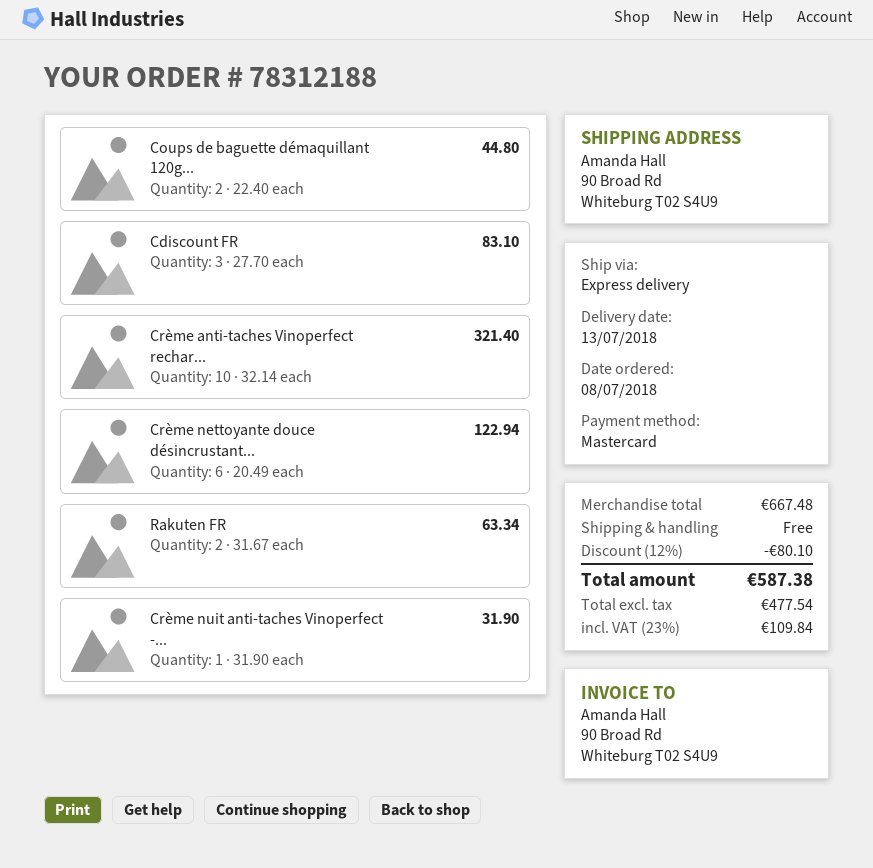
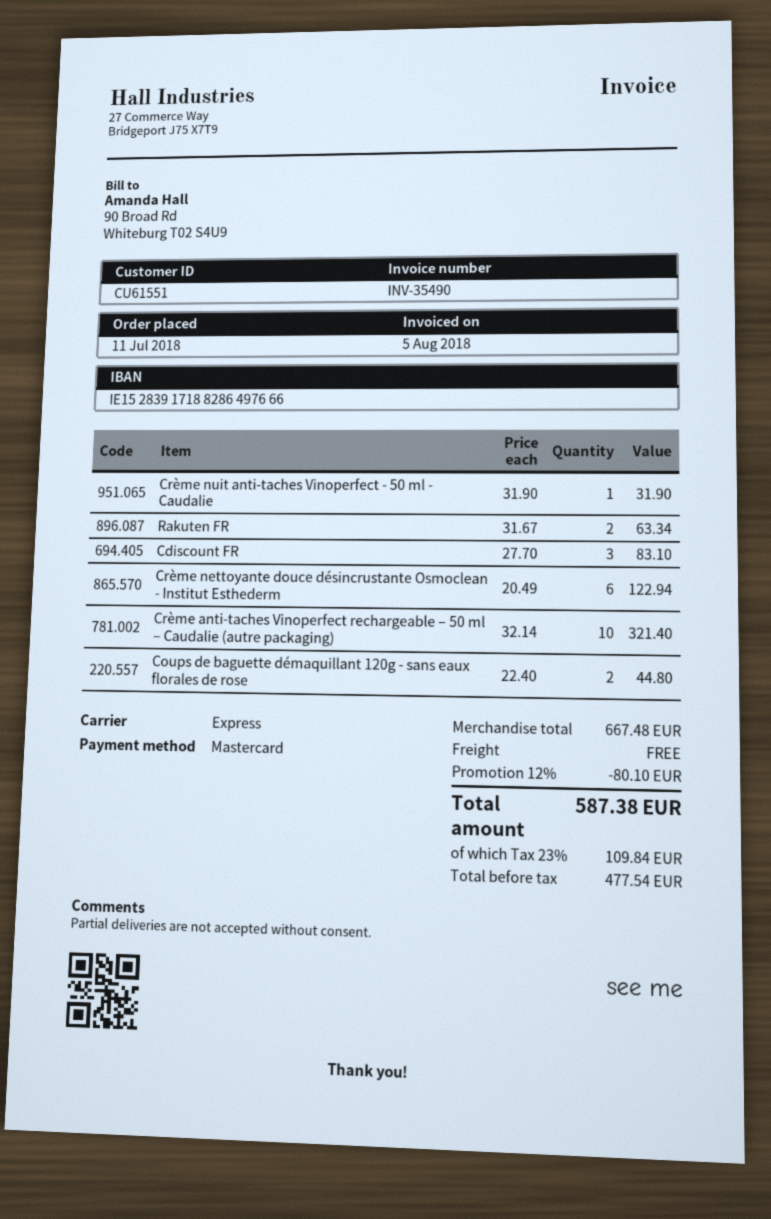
order date: 2018-07-08 -> 2018-07-11

